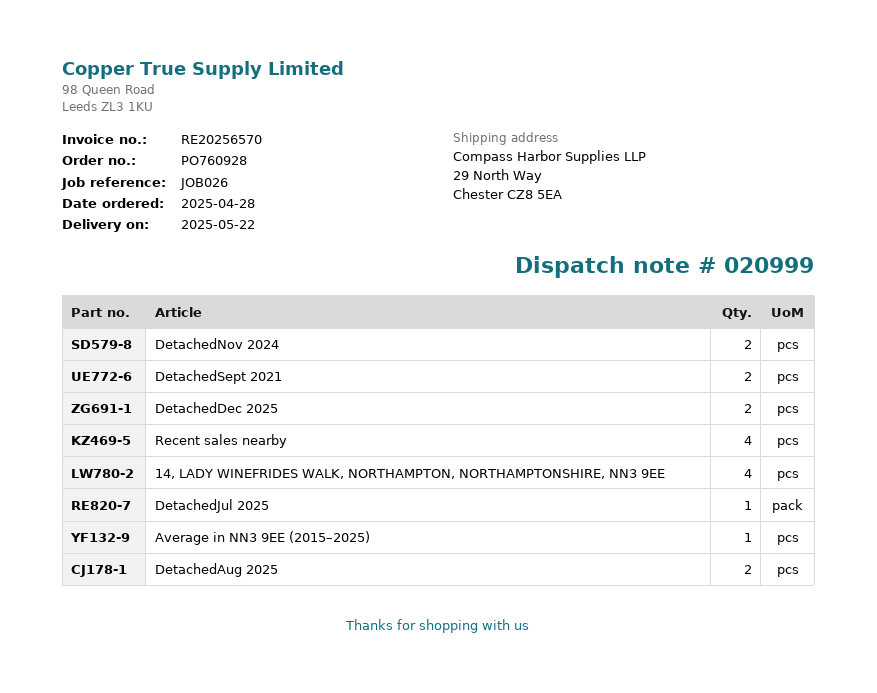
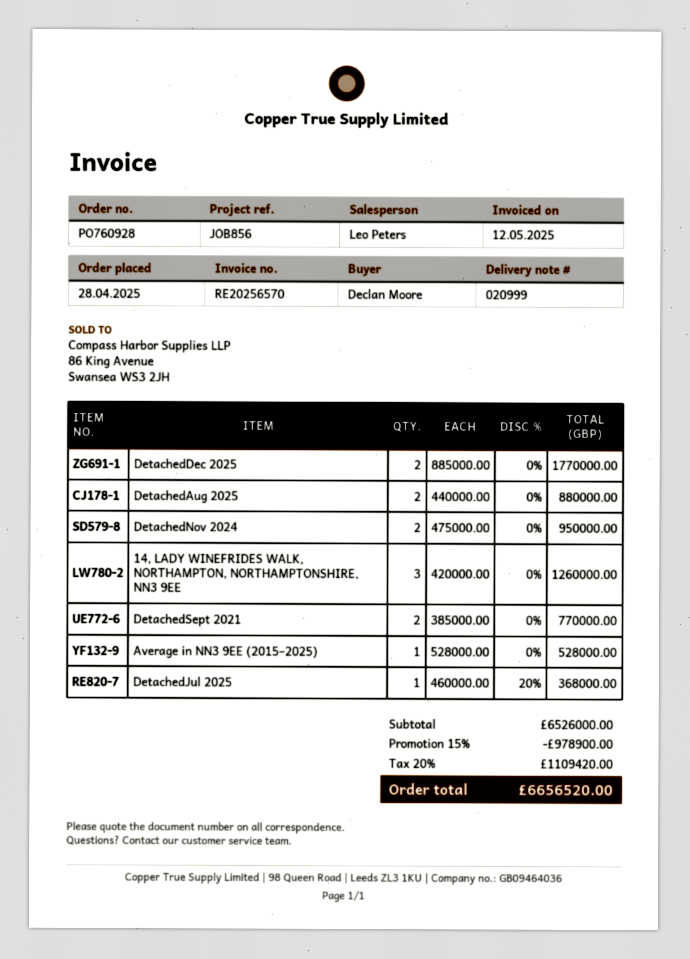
reference: JOB026 -> JOB856
Recent sales nearby: 4 -> none
14, LADY WINEFRIDES WALK, NORTHAMPTON, NORTHAMPTONSHIRE, NN3 9EE: 4 -> 3

